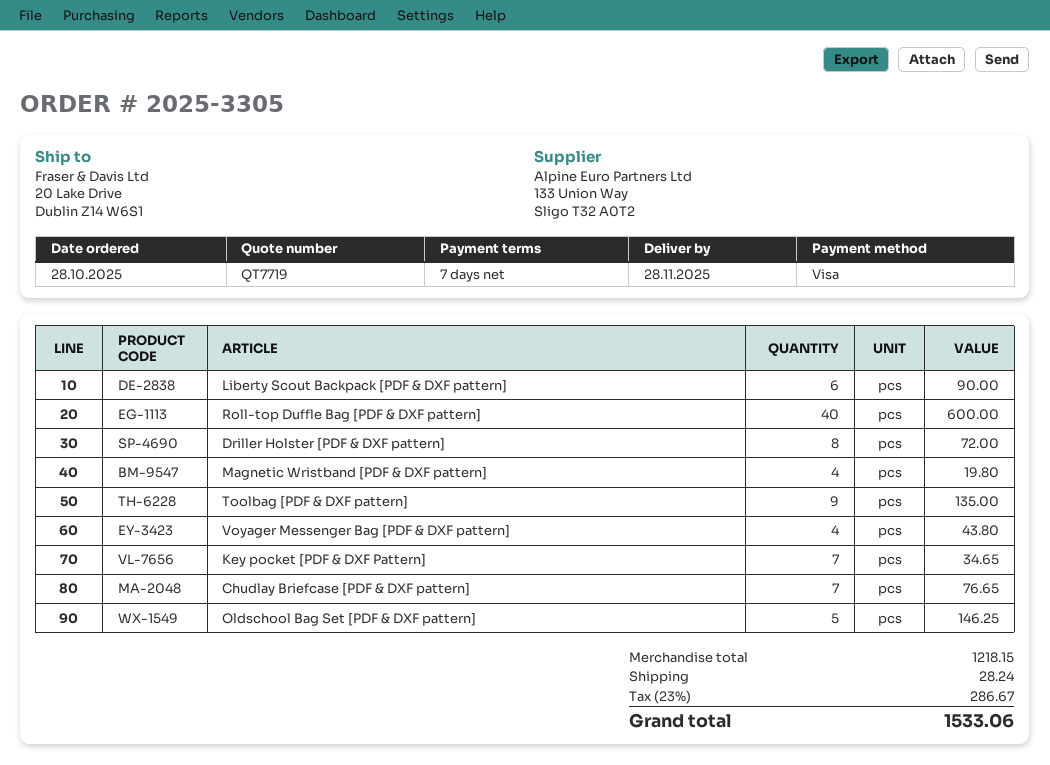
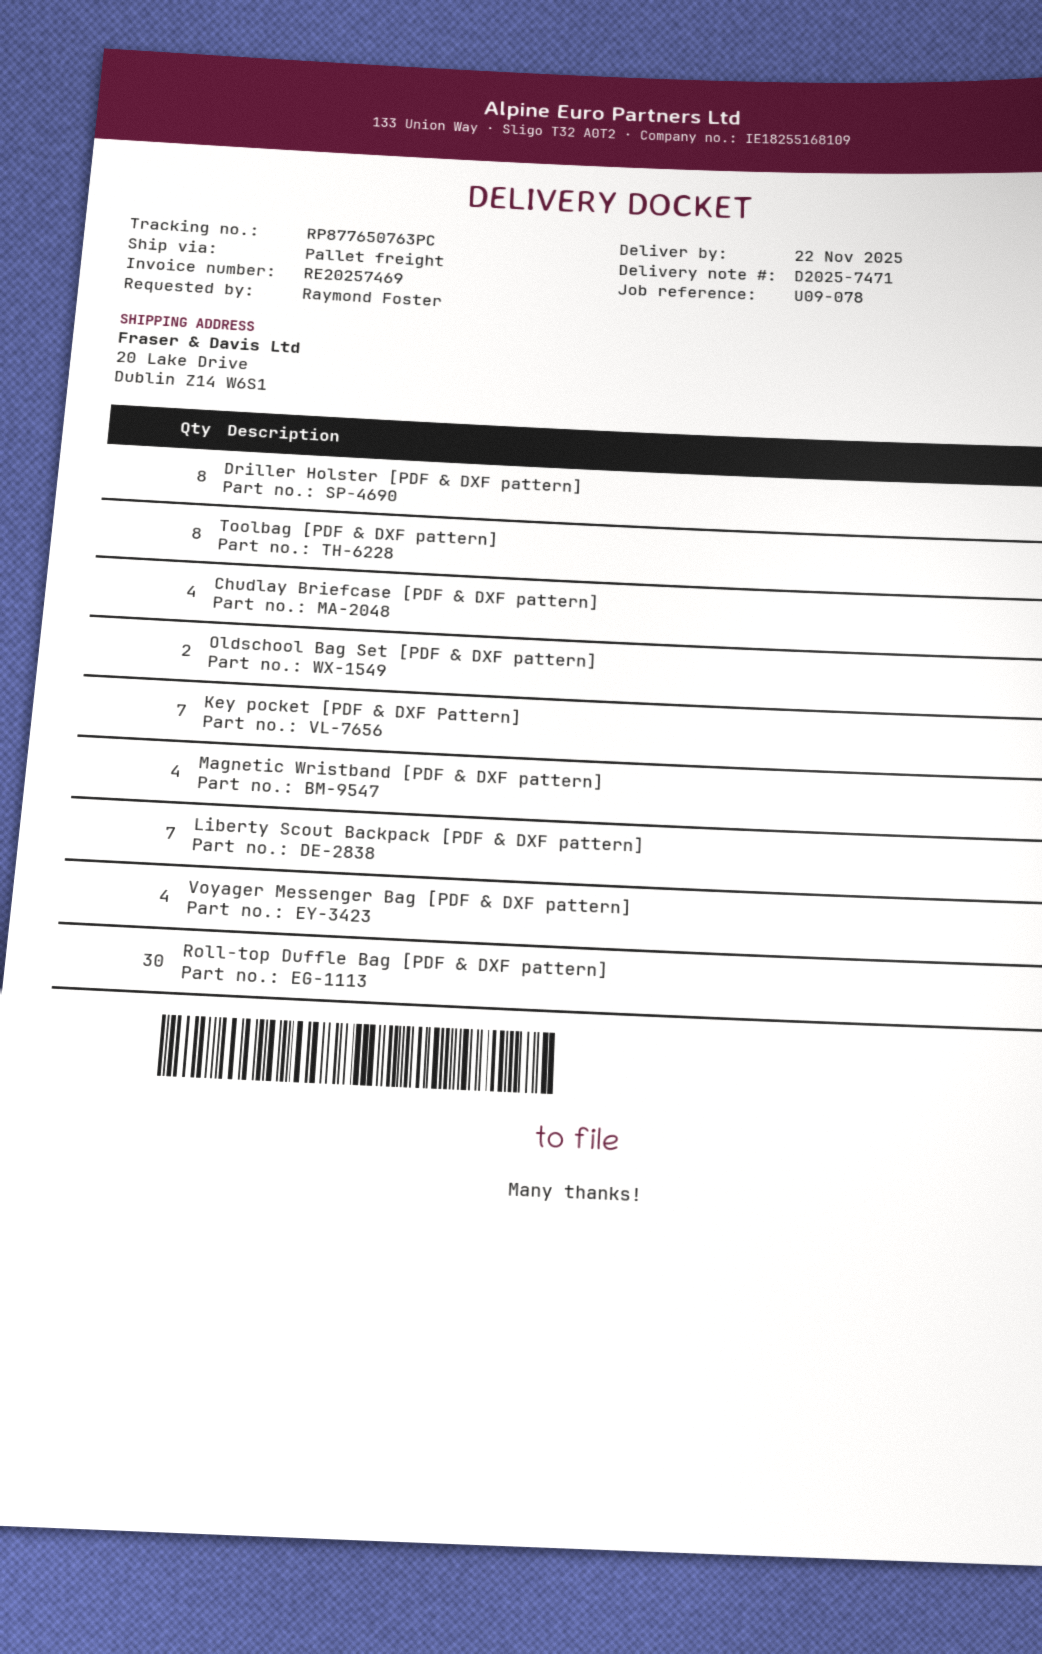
delivery date: 2025-11-28 -> 2025-11-22
Liberty Scout Backpack [PDF & DXF pattern]: 6 -> 7
Roll-top Duffle Bag [PDF & DXF pattern]: 40 -> 30
Toolbag [PDF & DXF pattern]: 9 -> 8
Chudlay Briefcase [PDF & DXF pattern]: 7 -> 4
Oldschool Bag Set [PDF & DXF pattern]: 5 -> 2

